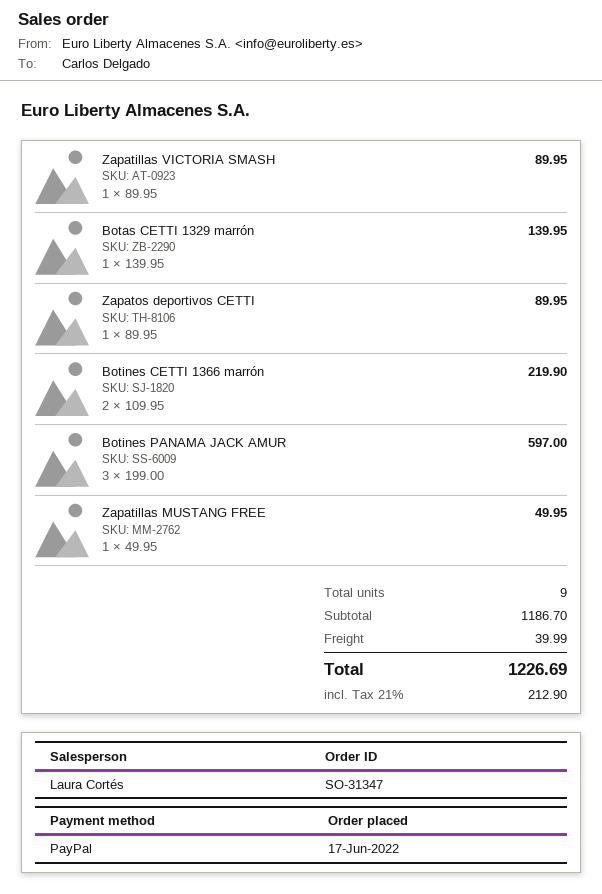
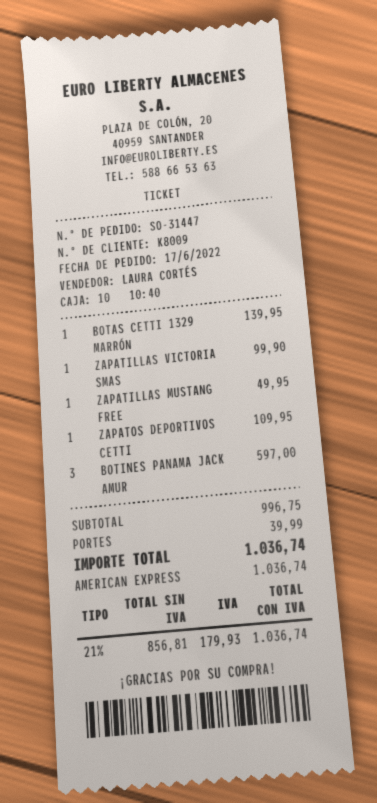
order number: SO-31347 -> SO-31447
payment method: PayPal -> American Express
Zapatillas VICTORIA SMASH: 1 for 89.95 -> 1 for 99.90
Zapatos deportivos CETTI: 1 for 89.95 -> 1 for 109.95
Botines CETTI 1366 marrón: 2 for 219.90 -> none
subtotal: 1186.70 -> 996.75
tax: 21% = 212.90 -> 21% = 179.93
total: 1226.69 -> 1036.74

